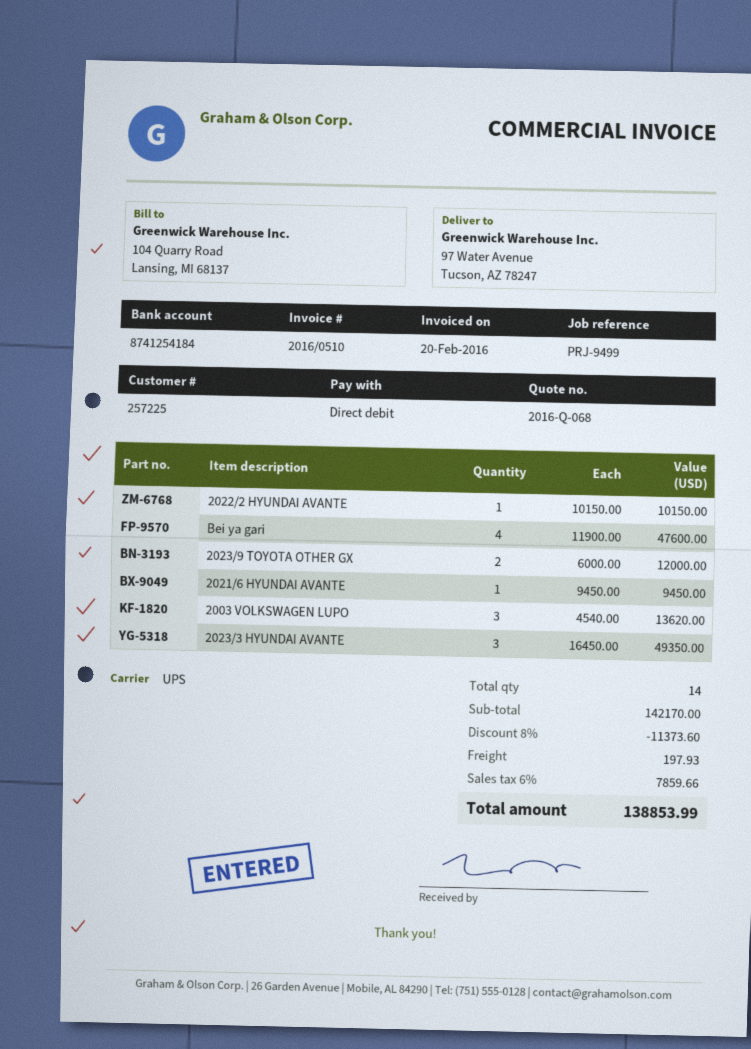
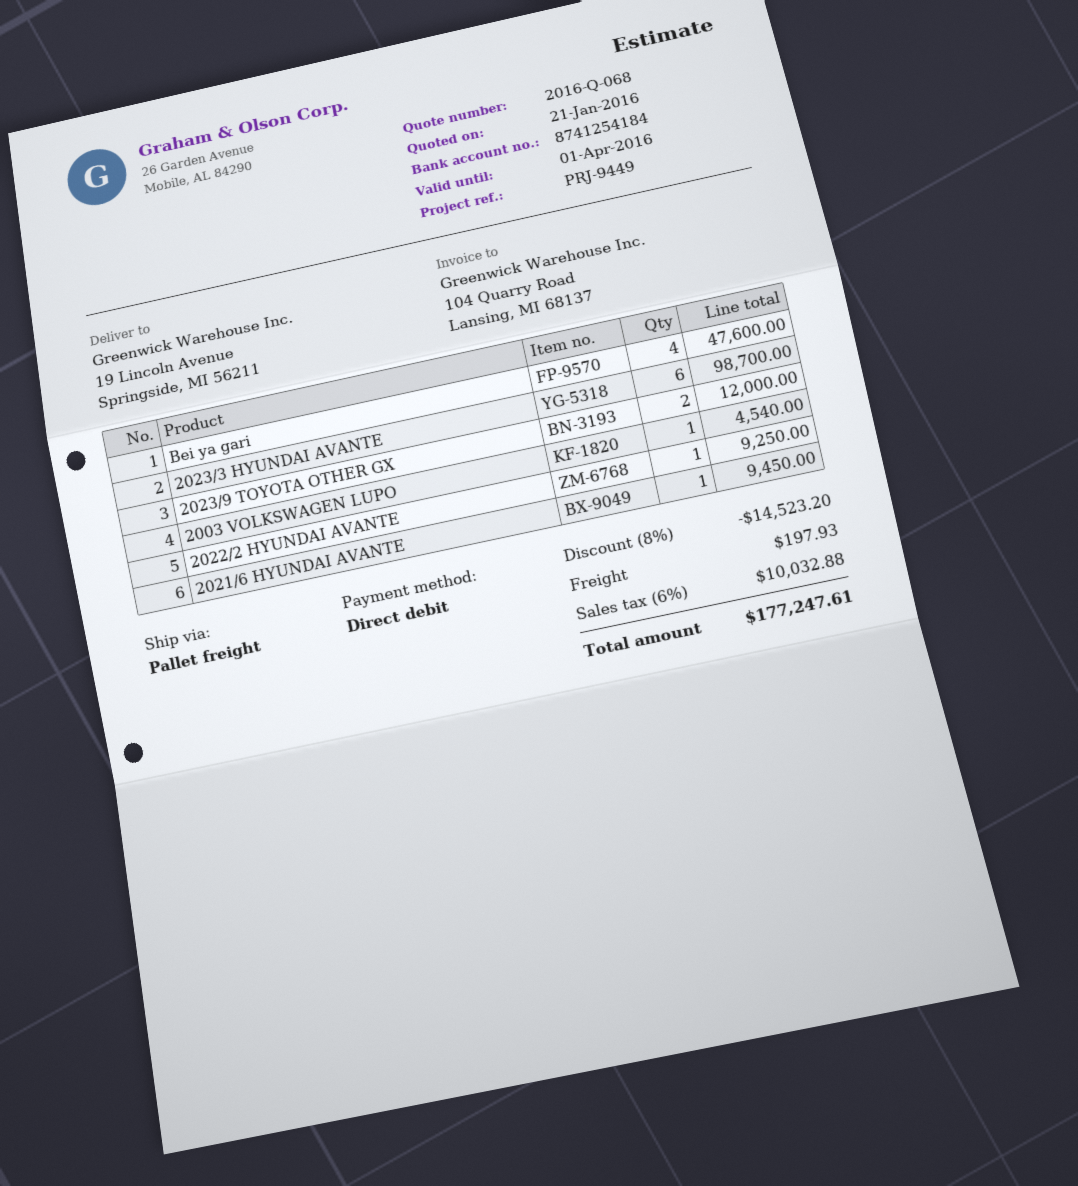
reference: PRJ-9499 -> PRJ-9449
shipping method: UPS -> pallet freight
ship to: 97 Water Avenue, Tucson, AZ 78247 -> 19 Lincoln Avenue, Springside, MI 56211
2022/2 HYUNDAI AVANTE: 1 for 10150.00 -> 1 for 9250.00
2003 VOLKSWAGEN LUPO: 3 for 13620.00 -> 1 for 4540.00
2023/3 HYUNDAI AVANTE: 3 for 49350.00 -> 6 for 98700.00
discount: 8% = 11373.60 -> 8% = 14523.20
tax: 6% = 7859.66 -> 6% = 10032.88
total: 138853.99 -> 177247.61

